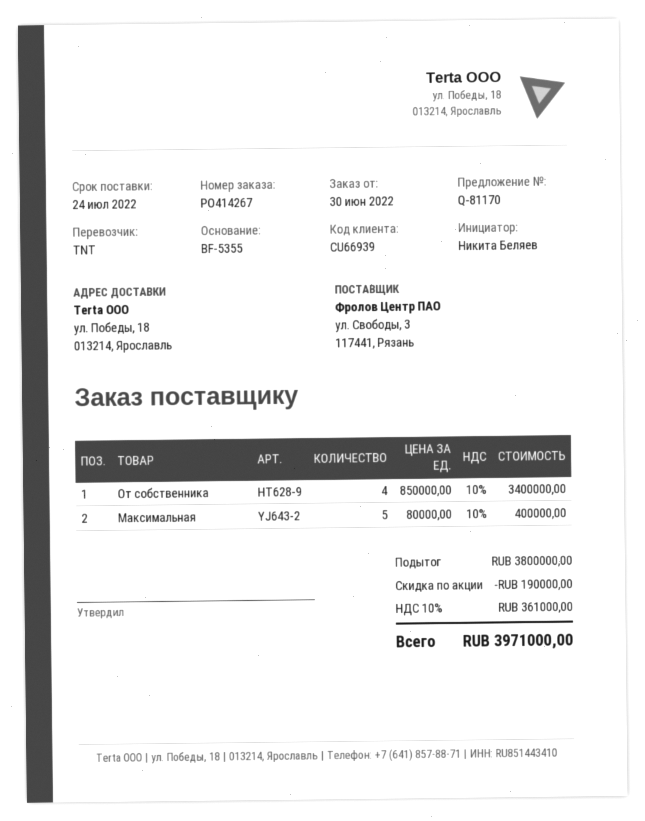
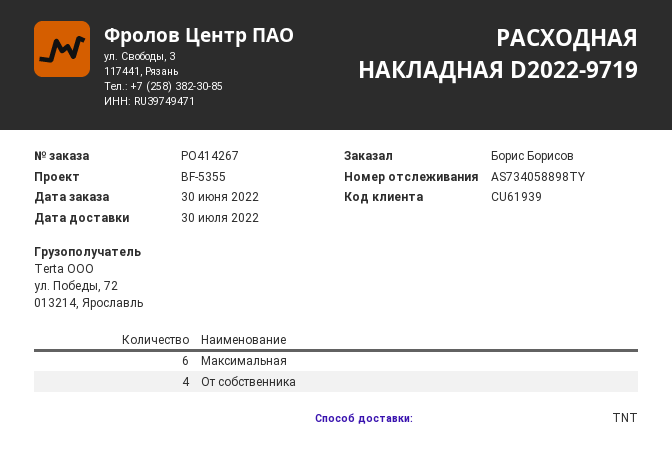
delivery date: 2022-07-24 -> 2022-07-30
customer number: CU66939 -> CU61939
ordered by: Никита Беляев -> Борис Борисов
ship to: ул. Победы, 18, 013214, Ярославль -> ул. Победы, 72, 013214, Ярославль
Максимальная: 5 -> 6

